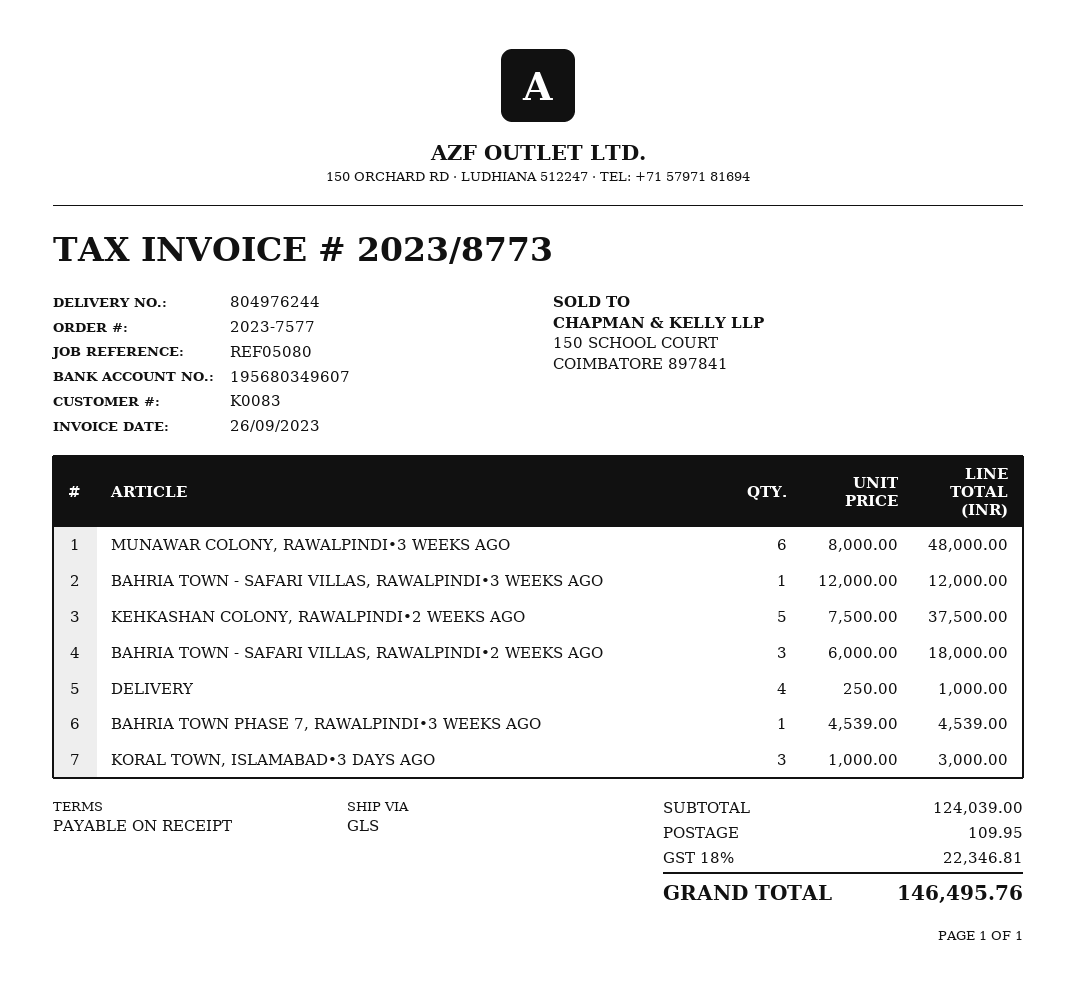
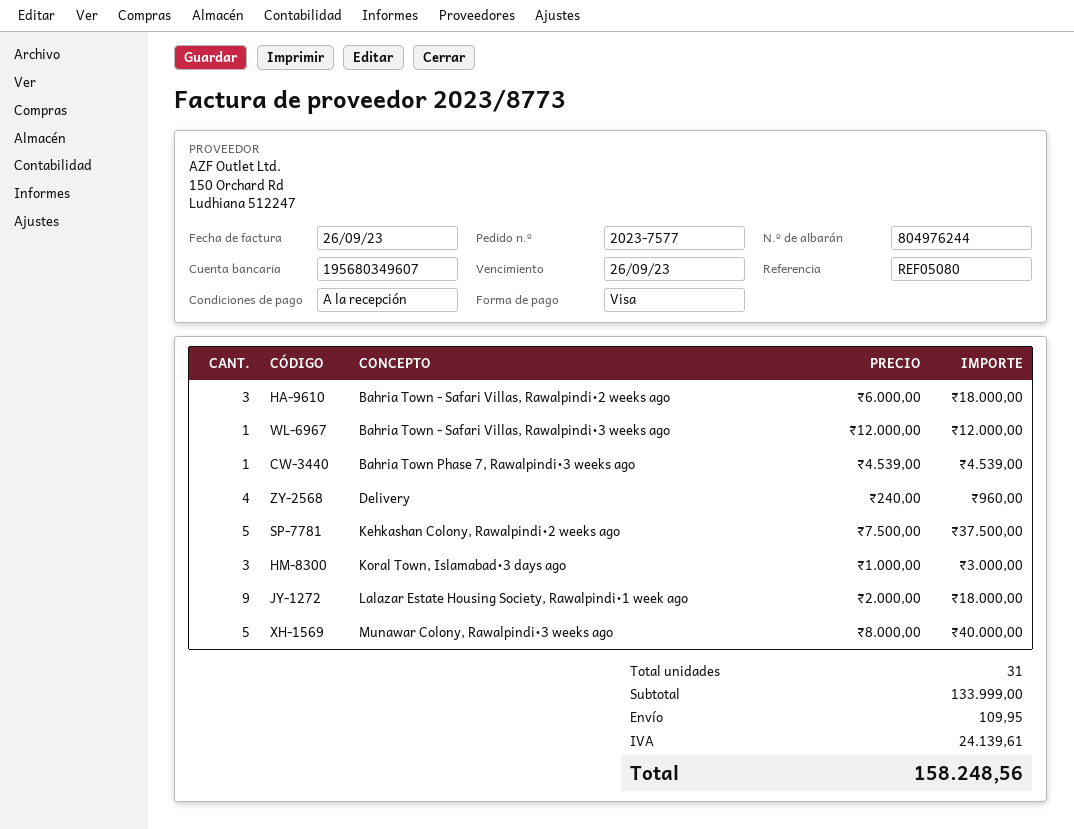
MUNAWAR COLONY, RAWALPINDI•3 WEEKS AGO: 6 x 8000.00 = 48000.00 -> 5 x 8000.00 = 40000.00
DELIVERY: 4 x 250.00 = 1000.00 -> 4 x 240.00 = 960.00
Lalazar Estate Housing Society, Rawalpindi•1 week ago: none -> 9 x 2000.00 = 18000.00
subtotal: 124039.00 -> 133999.00
tax: 22346.81 -> 24139.61
total: 146495.76 -> 158248.56

